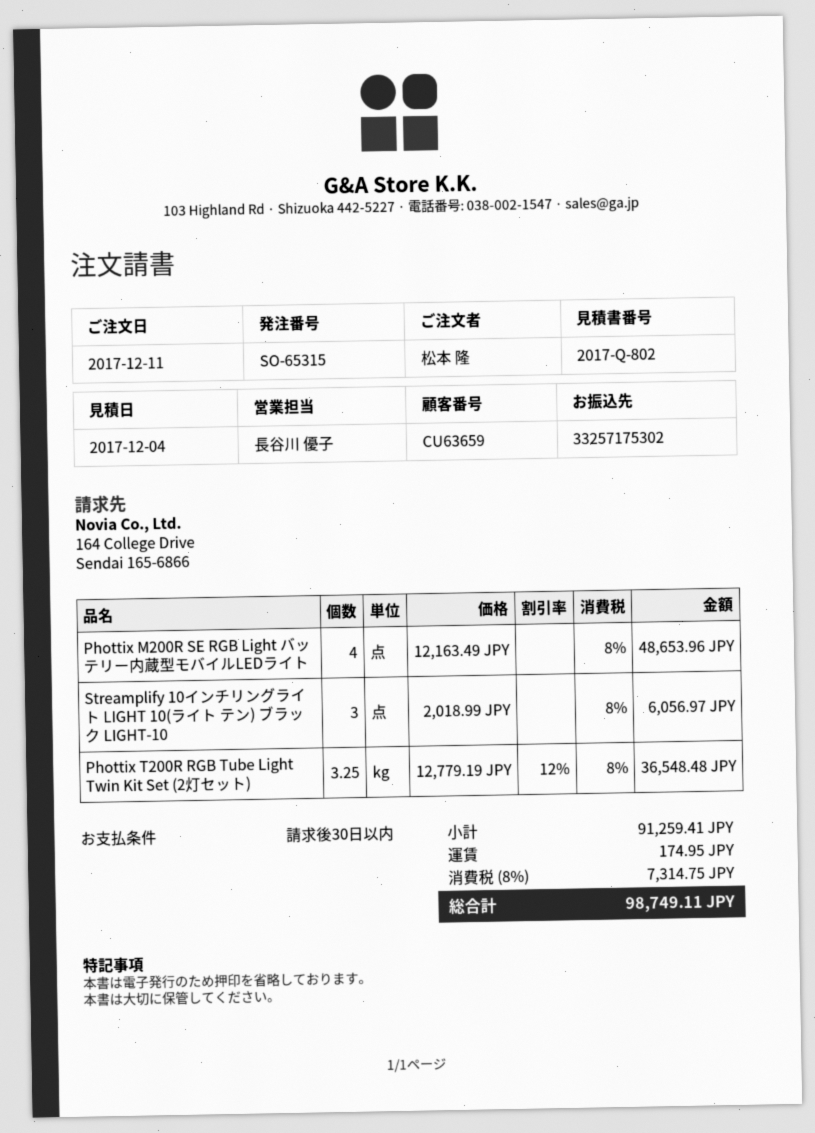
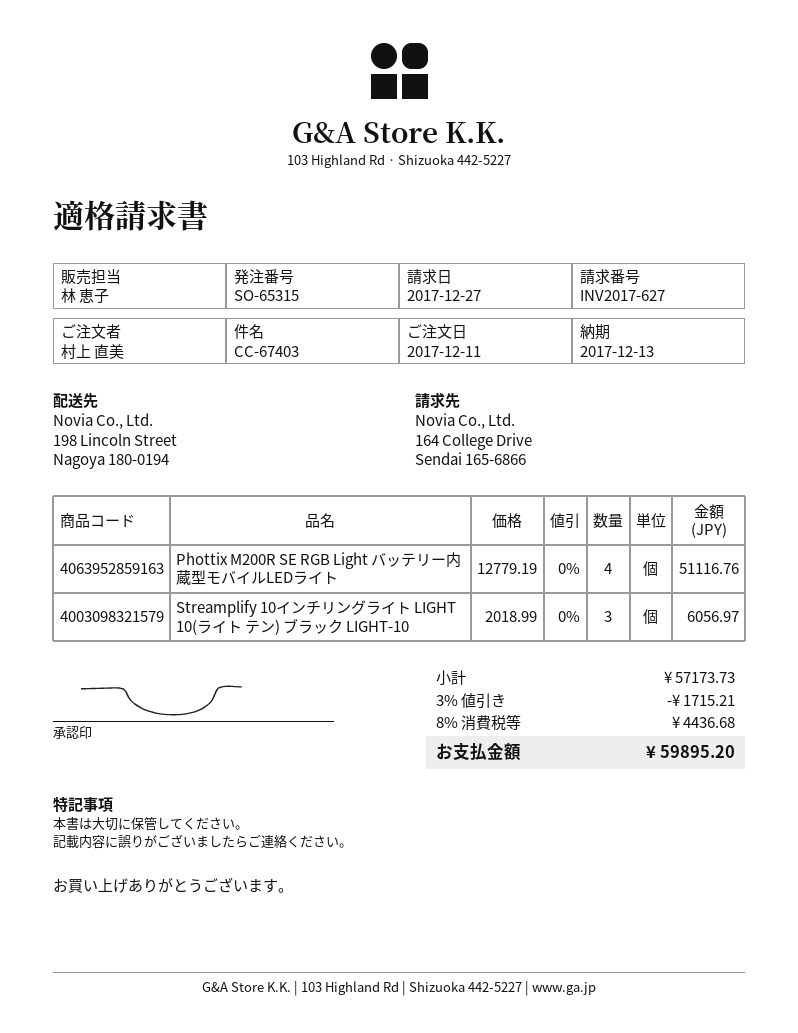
ordered by: 松本 隆 -> 村上 直美
sales rep: 長谷川 優子 -> 林 恵子
Phottix M200R SE RGB Light バッテリー内蔵型モバイルLEDライト: 4 x 12163.49 = 48653.96 -> 4 x 12779.19 = 51116.76
Phottix T200R RGB Tube Light Twin Kit Set (2灯セット): 3.25 x 12779.19 - 12% = 36548.48 -> none
subtotal: 91259.41 -> 57173.73
discount: none -> 3% = 1715.21
shipping: 174.95 -> none
tax: 8% = 7314.75 -> 8% = 4436.68
total: 98749.11 -> 59895.20

